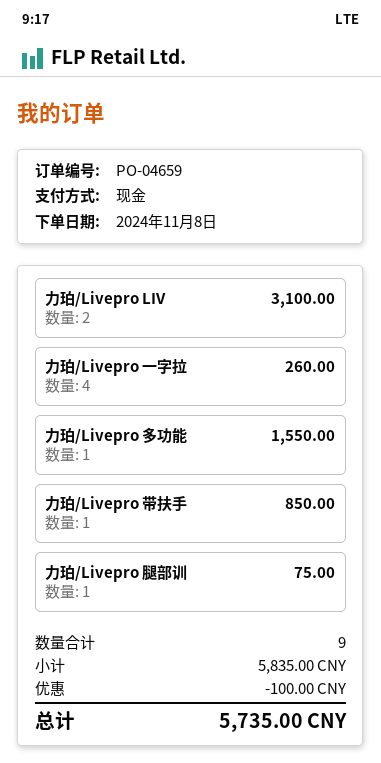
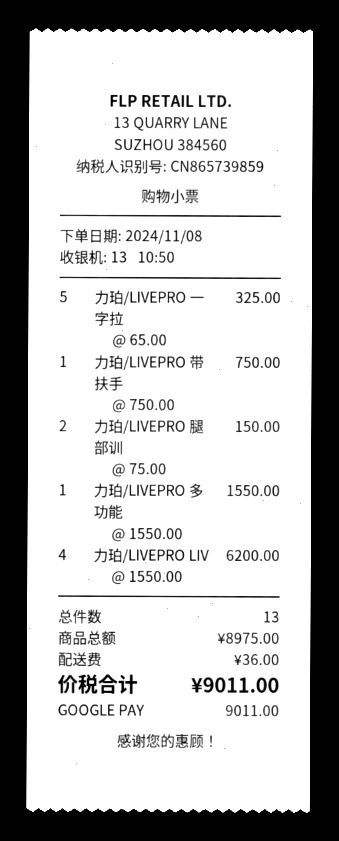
payment method: cash -> Google Pay
力珀/Livepro LIV: 2 for 3100.00 -> 4 for 6200.00
力珀/Livepro 一字拉: 4 for 260.00 -> 5 for 325.00
力珀/Livepro 带扶手: 1 for 850.00 -> 1 for 750.00
力珀/Livepro 腿部训: 1 for 75.00 -> 2 for 150.00
total quantity: 9 -> 13
subtotal: 5835.00 -> 8975.00
discount: 100.00 -> none
shipping: none -> 36.00
total: 5735.00 -> 9011.00

